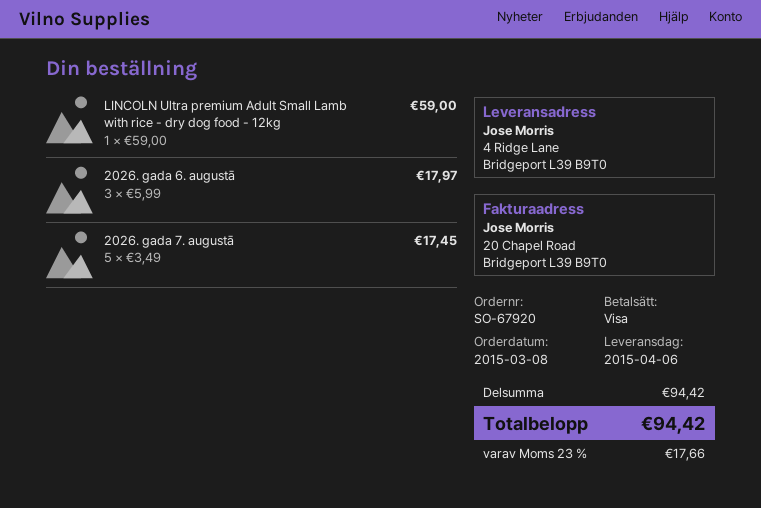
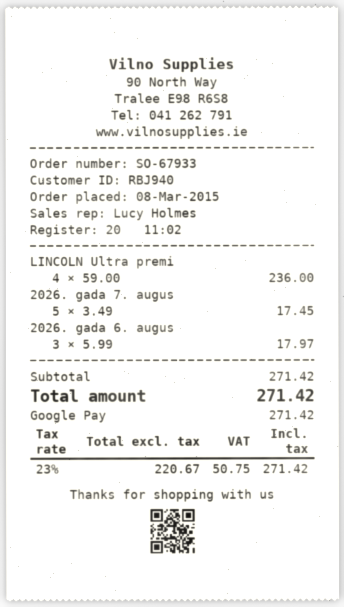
order number: SO-67920 -> SO-67933
payment method: Visa -> Google Pay
LINCOLN Ultra premium Adult Small Lamb with rice - dry dog food - 12kg: 1 x 59.00 = 59.00 -> 4 x 59.00 = 236.00
subtotal: 94.42 -> 271.42
tax: 23% = 17.66 -> 23% = 50.75
total: 94.42 -> 271.42

